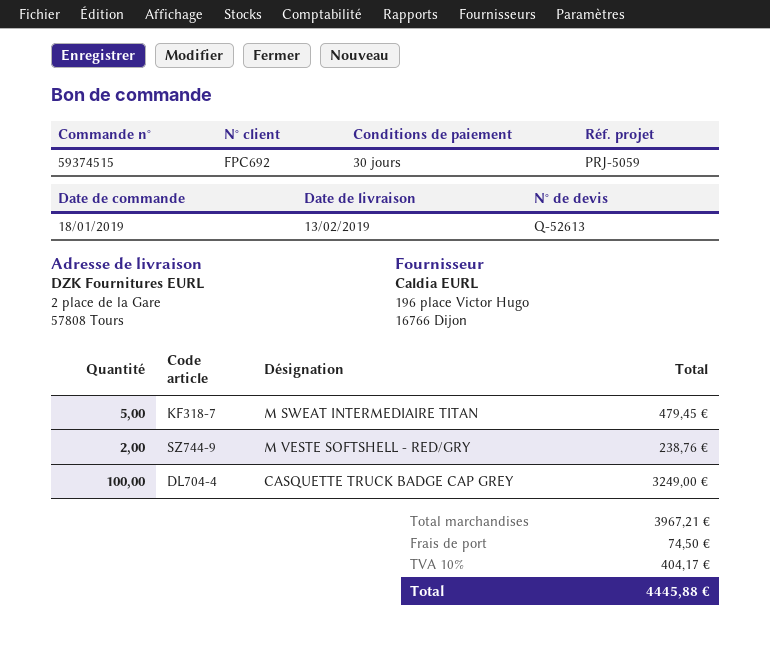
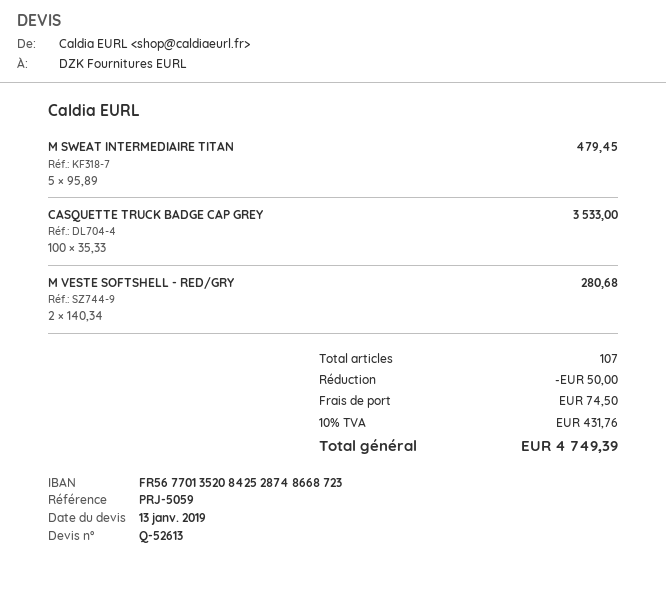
M VESTE SOFTSHELL - RED/GRY: 2 for 238.76 -> 2 for 280.68
CASQUETTE TRUCK BADGE CAP GREY: 100 for 3249.00 -> 100 for 3533.00
discount: none -> 50.00
tax: 10% = 404.17 -> 10% = 431.76
total: 4445.88 -> 4749.39

